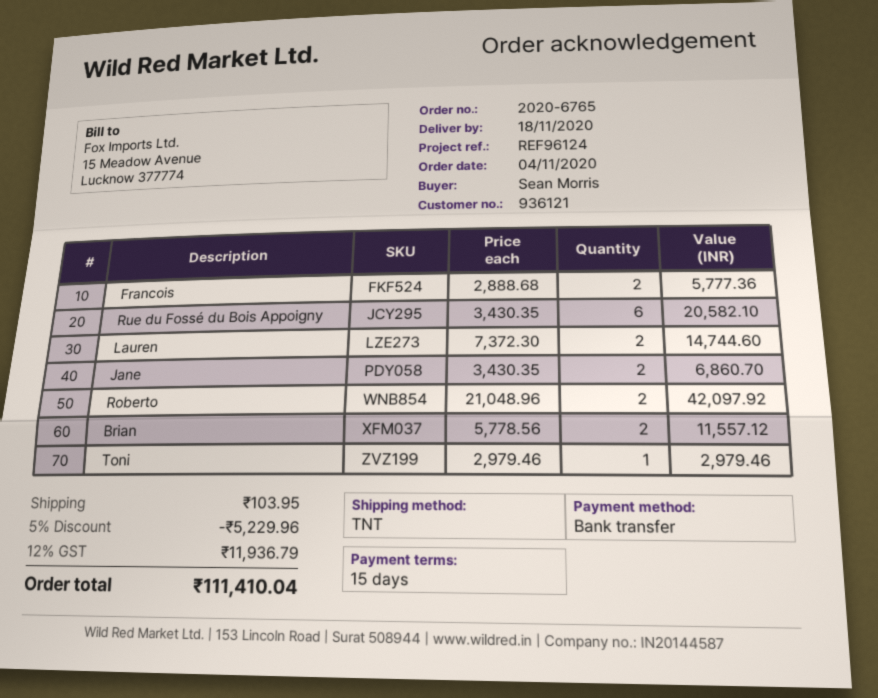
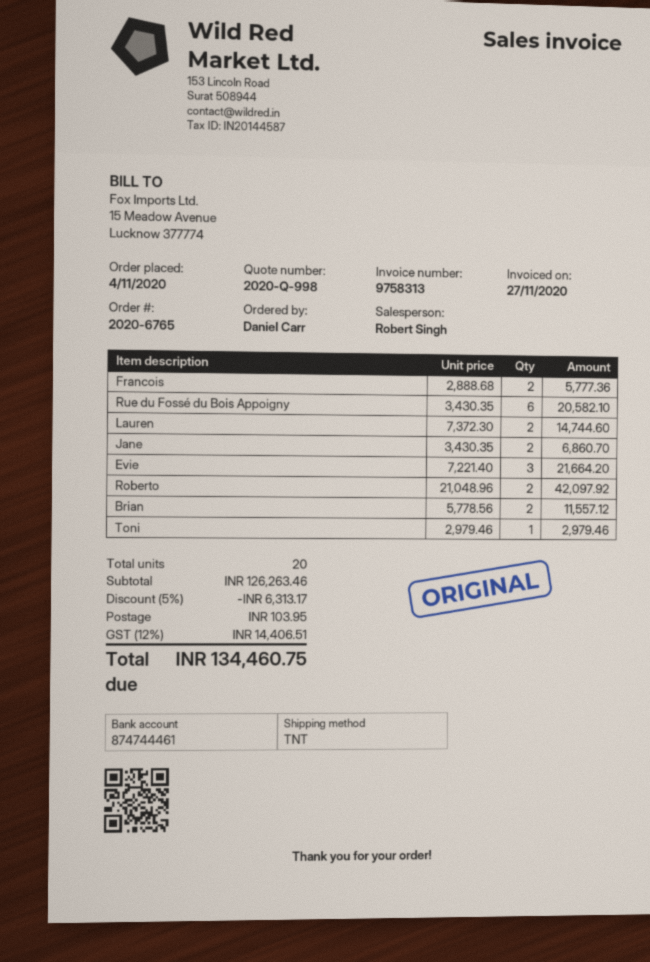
ordered by: Sean Morris -> Daniel Carr
Evie: none -> 3 x 7221.40 = 21664.20
discount: 5% = 5229.96 -> 5% = 6313.17
tax: 12% = 11936.79 -> 12% = 14406.51
total: 111410.04 -> 134460.75

